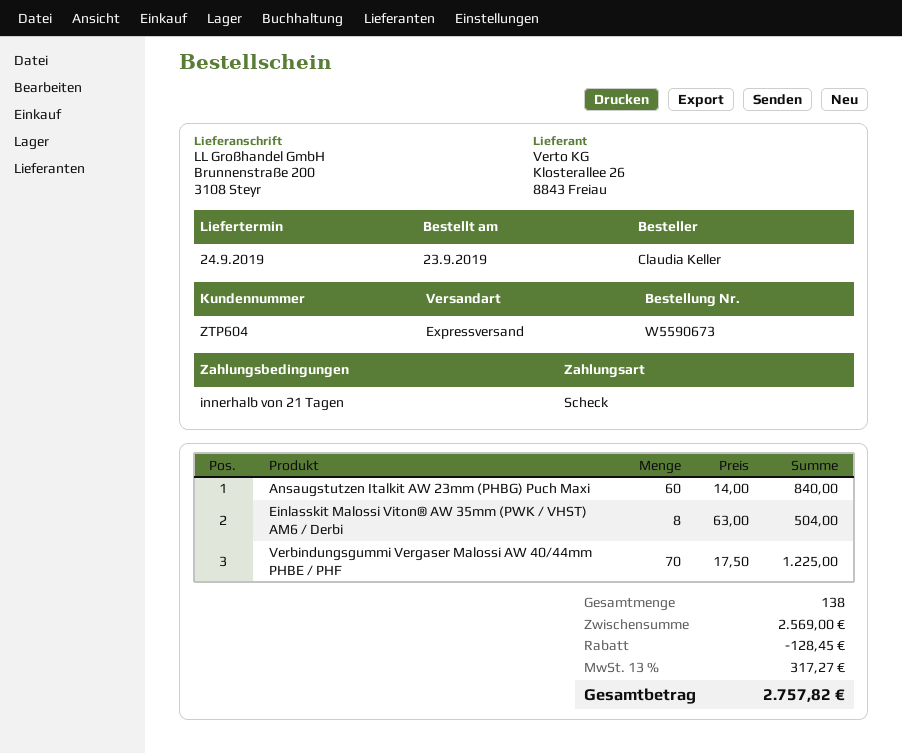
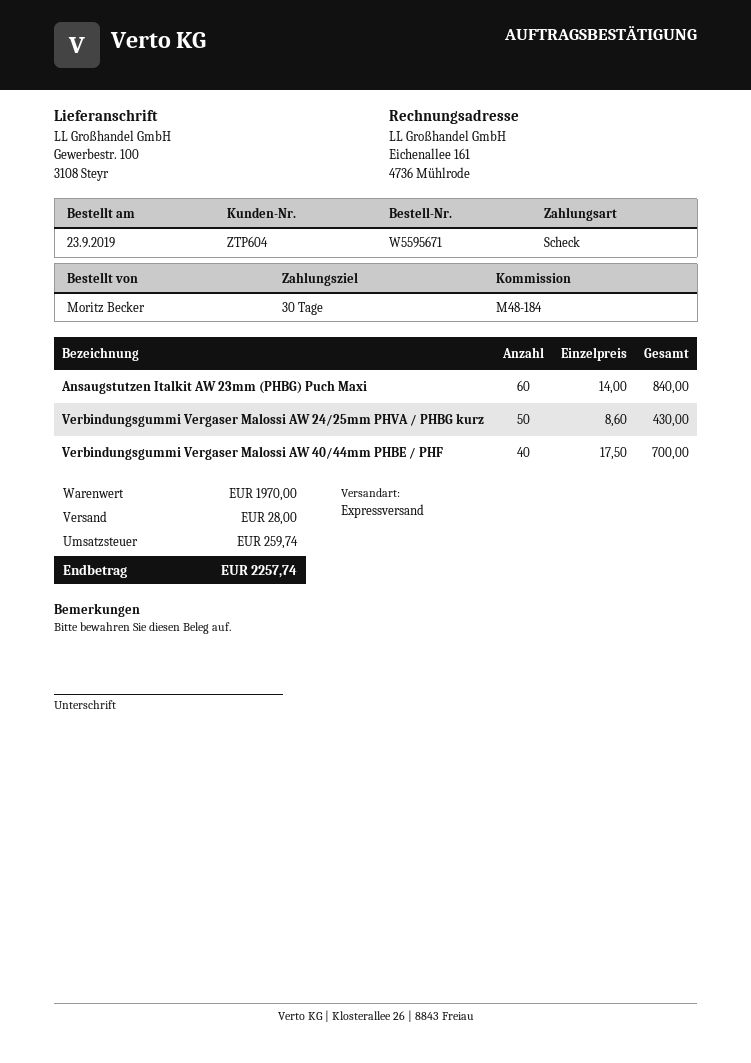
order number: W5590673 -> W5595671
payment terms: 21 days -> 30 days
ordered by: Claudia Keller -> Moritz Becker
ship to: Brunnenstraße 200, 3108 Steyr -> Gewerbestr. 100, 3108 Steyr
Einlasskit Malossi Viton® AW 35mm (PWK / VHST) AM6 / Derbi: 8 x 63.00 = 504.00 -> none
Verbindungsgummi Vergaser Malossi AW 40/44mm PHBE / PHF: 70 x 17.50 = 1225.00 -> 40 x 17.50 = 700.00
Verbindungsgummi Vergaser Malossi AW 24/25mm PHVA / PHBG kurz: none -> 50 x 8.60 = 430.00
subtotal: 2569.00 -> 1970.00
discount: 128.45 -> none
shipping: none -> 28.00
tax: 317.27 -> 259.74
total: 2757.82 -> 2257.74

